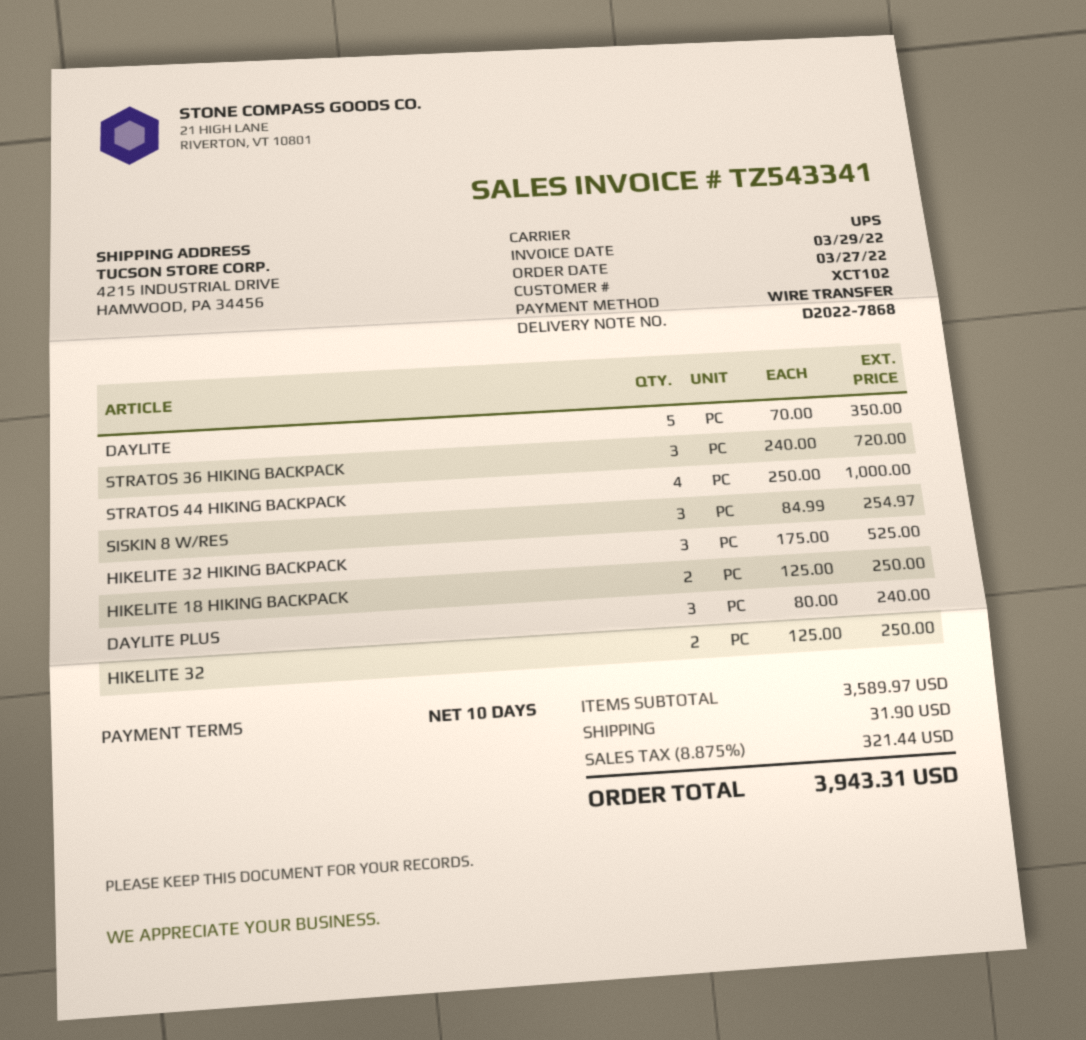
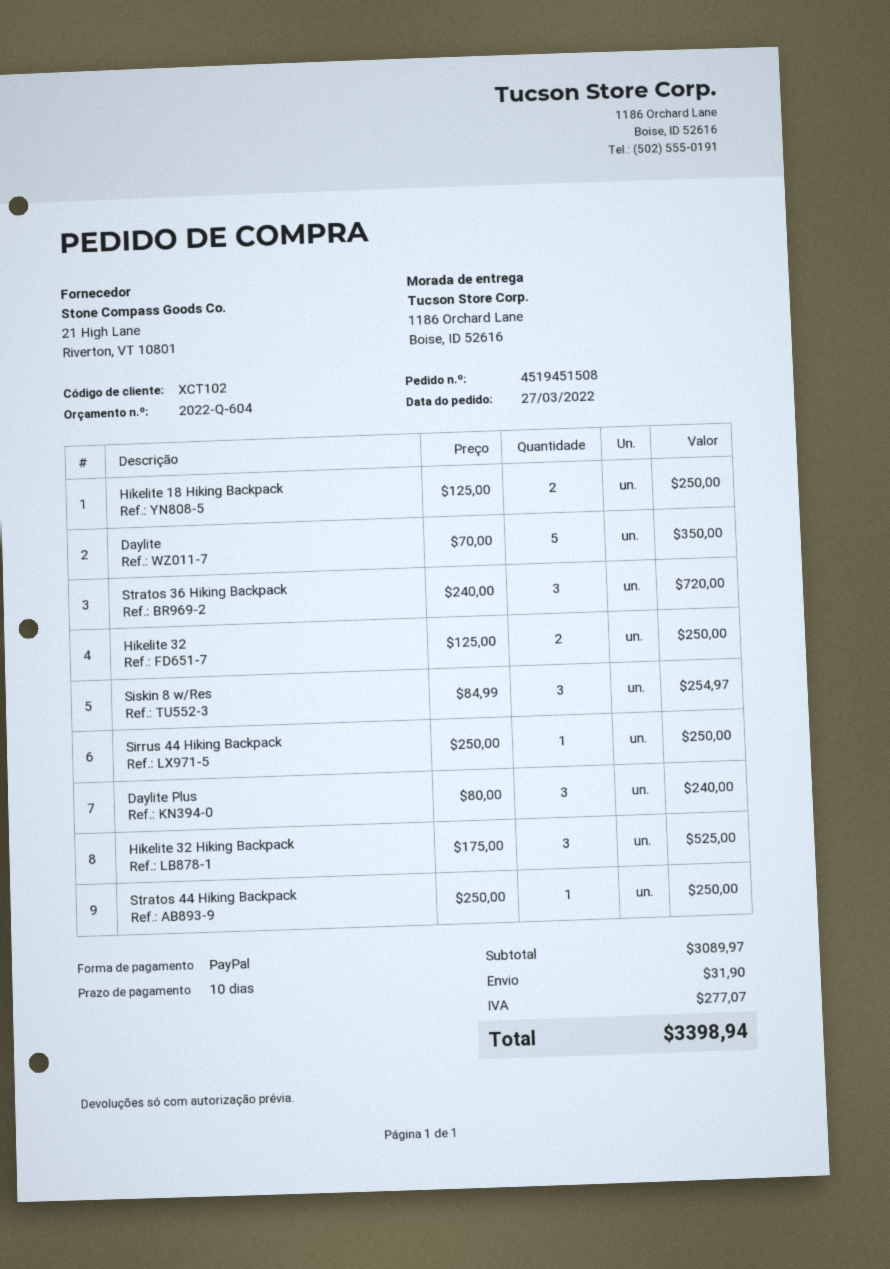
payment method: bank transfer -> PayPal
ship to: 4215 INDUSTRIAL DRIVE, HAMWOOD, PA 34456 -> 1186 Orchard Lane, Boise, ID 52616
STRATOS 44 HIKING BACKPACK: 4 x 250.00 = 1000.00 -> 1 x 250.00 = 250.00
Sirrus 44 Hiking Backpack: none -> 1 x 250.00 = 250.00
subtotal: 3589.97 -> 3089.97
tax: 321.44 -> 277.07
total: 3943.31 -> 3398.94

